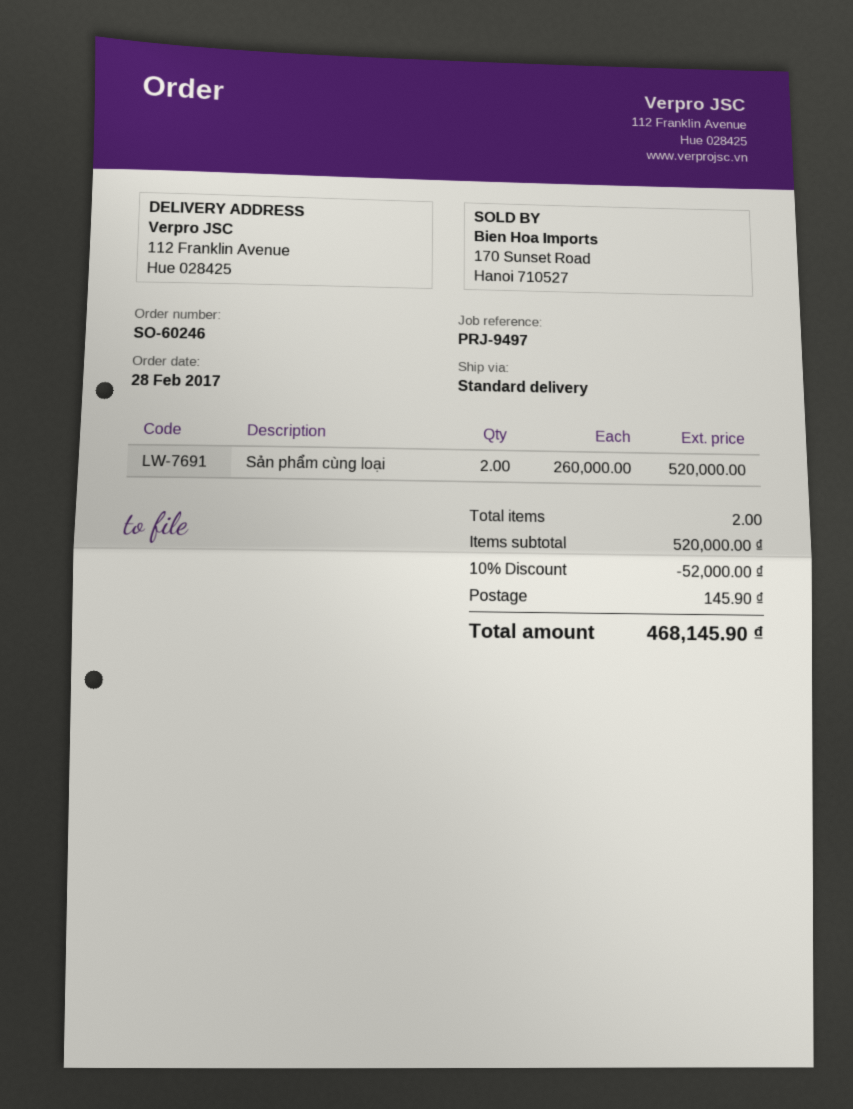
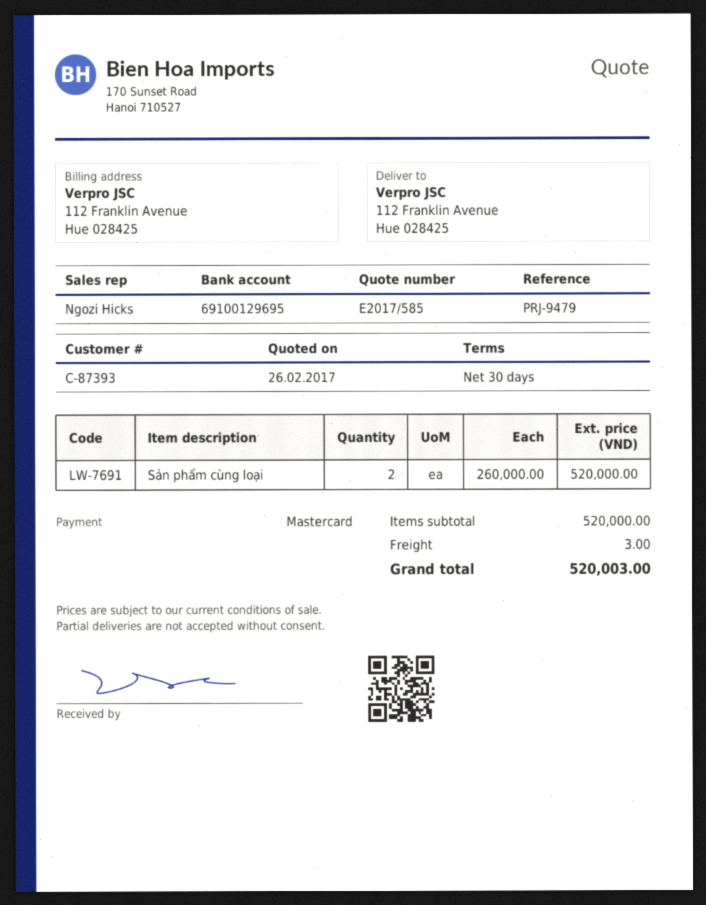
reference: PRJ-9497 -> PRJ-9479
discount: 10% = 52000.00 -> none
shipping: 145.90 -> 3.00
total: 468145.90 -> 520003.00

